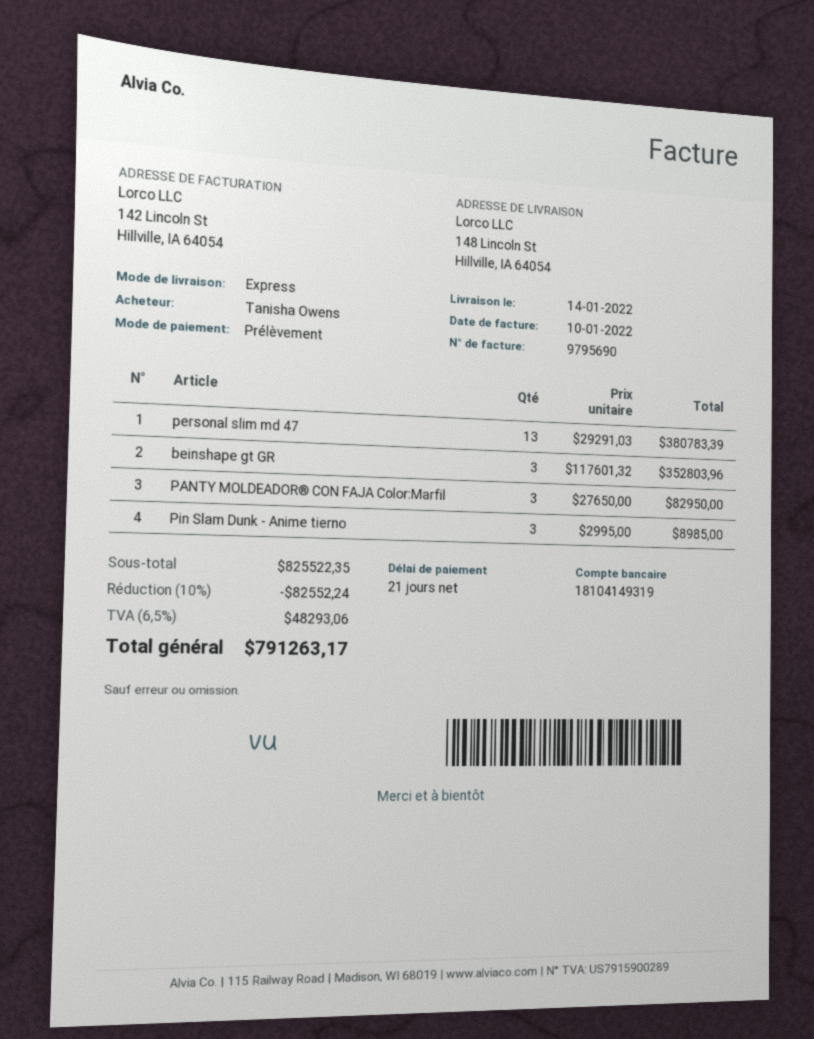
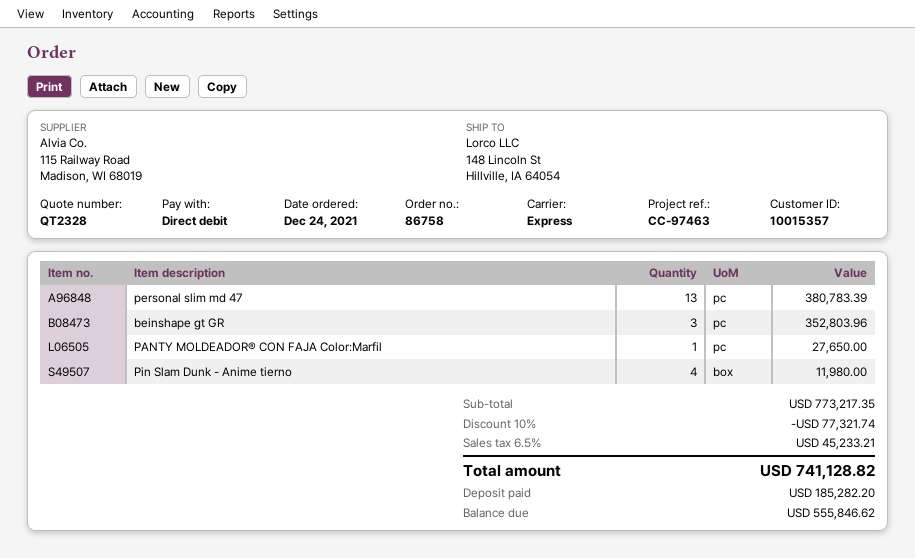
PANTY MOLDEADOR® CON FAJA Color:Marfil: 3 for 82950.00 -> 1 for 27650.00
Pin Slam Dunk - Anime tierno: 3 for 8985.00 -> 4 for 11980.00
subtotal: 825522.35 -> 773217.35
discount: 10% = 82552.24 -> 10% = 77321.74
tax: 6.5% = 48293.06 -> 6.5% = 45233.21
total: 791263.17 -> 741128.82

